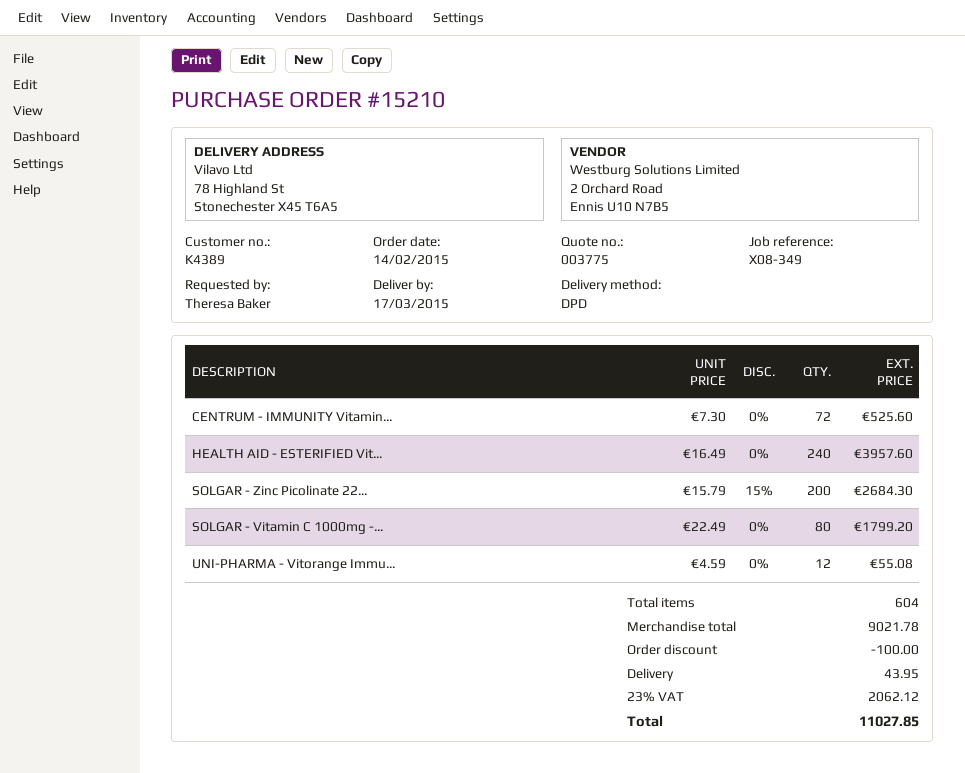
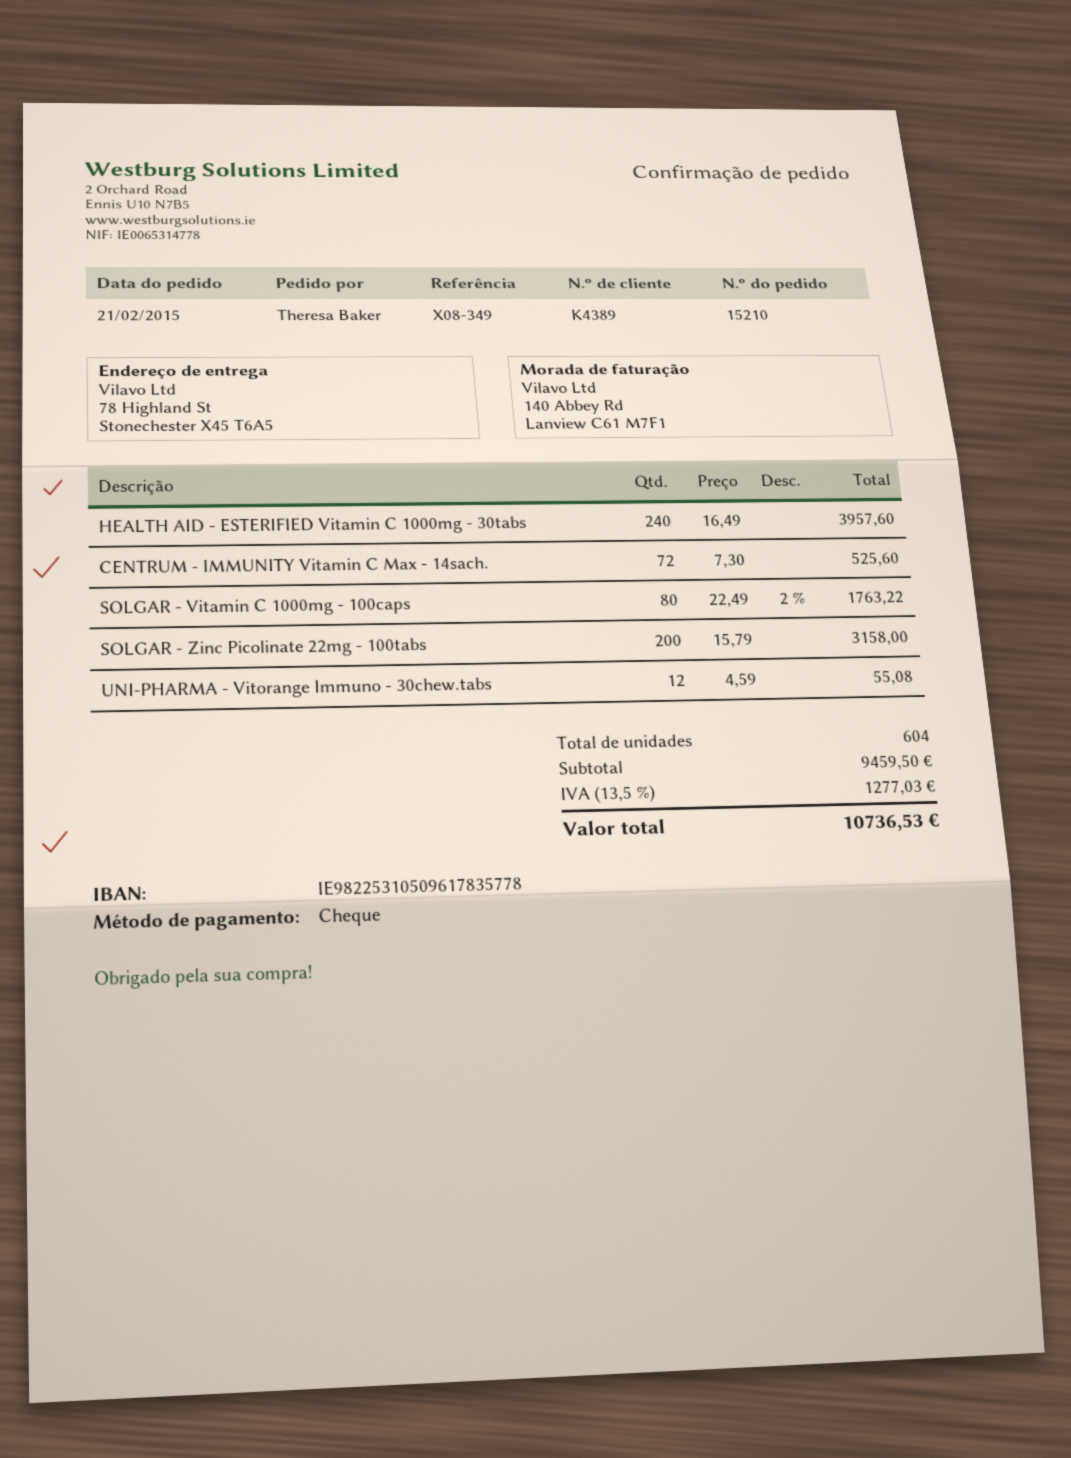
order date: 2015-02-14 -> 2015-02-21
SOLGAR - Zinc Picolinate 22...: 200 x 15.79 - 15% = 2684.30 -> 200 x 15.79 = 3158.00
SOLGAR - Vitamin C 1000mg -...: 80 x 22.49 = 1799.20 -> 80 x 22.49 - 2% = 1763.22
subtotal: 9021.78 -> 9459.50
discount: 100.00 -> none
shipping: 43.95 -> none
tax: 23% = 2062.12 -> 13.5% = 1277.03
total: 11027.85 -> 10736.53

